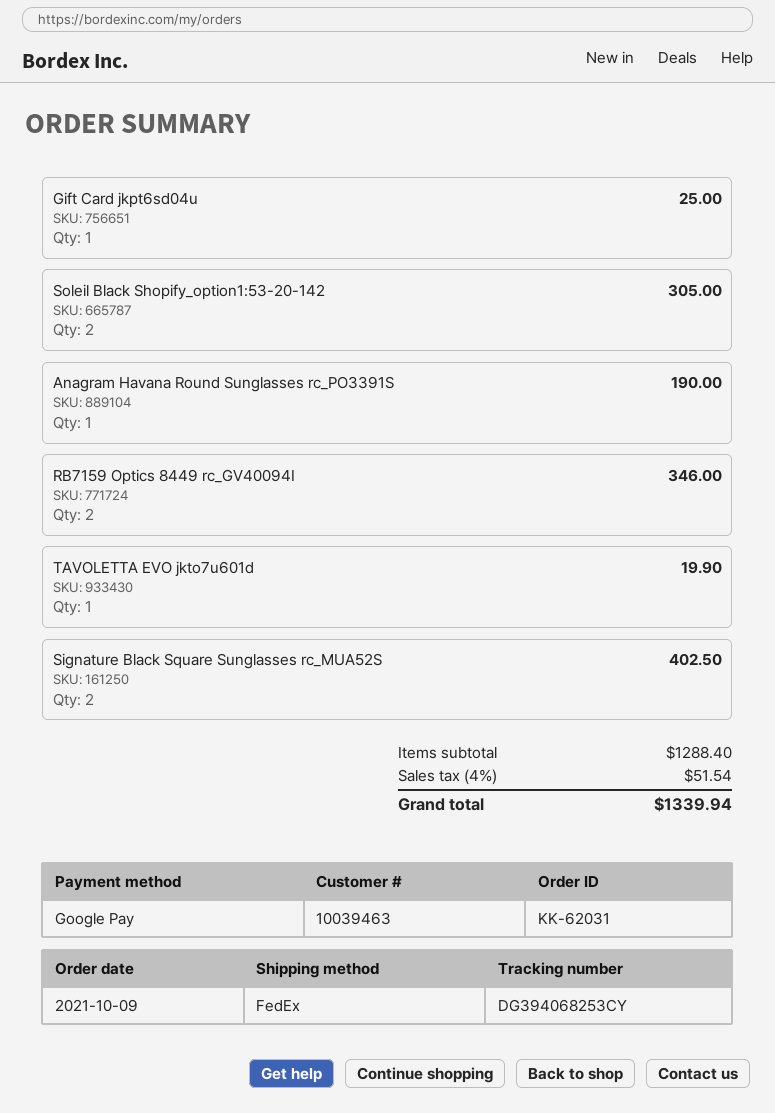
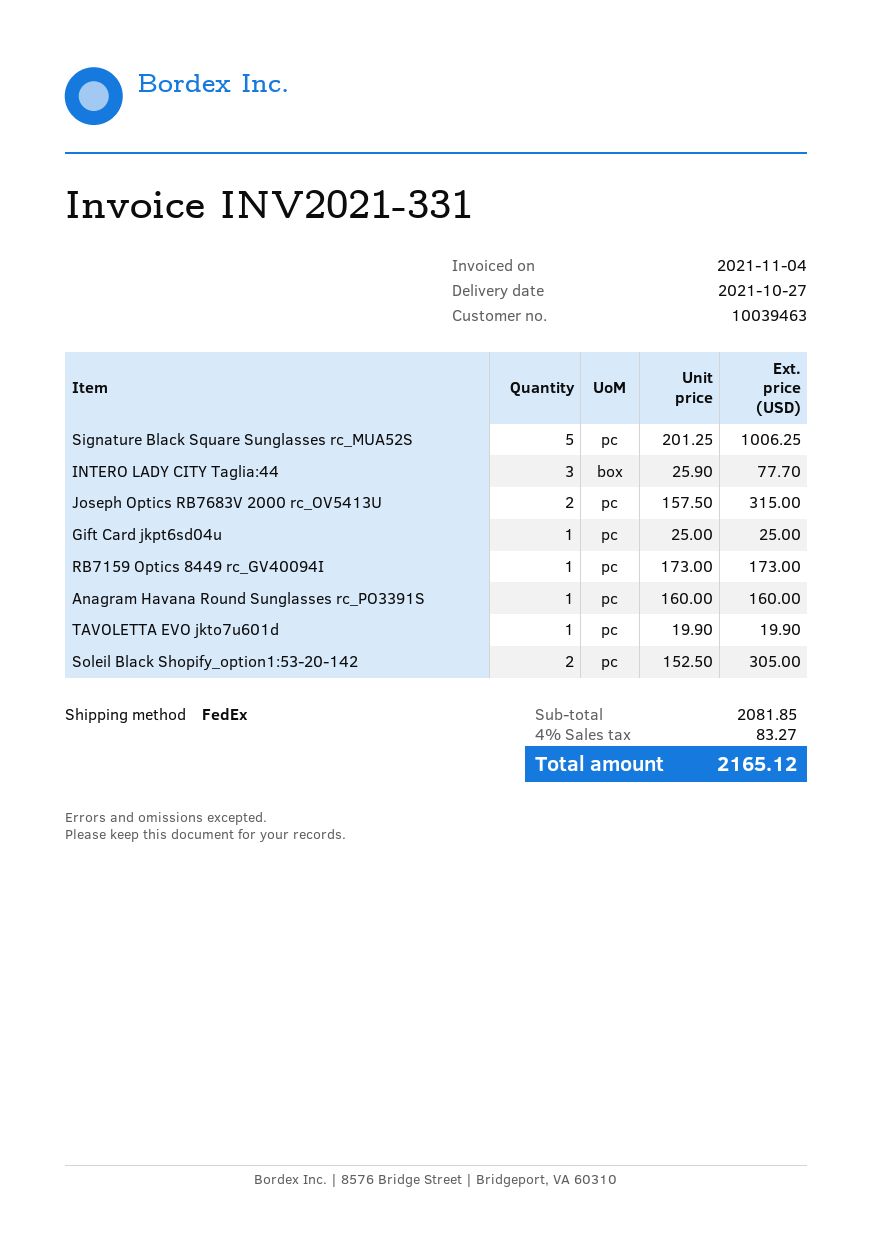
Anagram Havana Round Sunglasses rc_PO3391S: 1 for 190.00 -> 1 for 160.00
RB7159 Optics 8449 rc_GV40094I: 2 for 346.00 -> 1 for 173.00
Signature Black Square Sunglasses rc_MUA52S: 2 for 402.50 -> 5 for 1006.25
INTERO LADY CITY Taglia:44: none -> 3 for 77.70
Joseph Optics RB7683V 2000 rc_OV5413U: none -> 2 for 315.00
subtotal: 1288.40 -> 2081.85
tax: 4% = 51.54 -> 4% = 83.27
total: 1339.94 -> 2165.12

